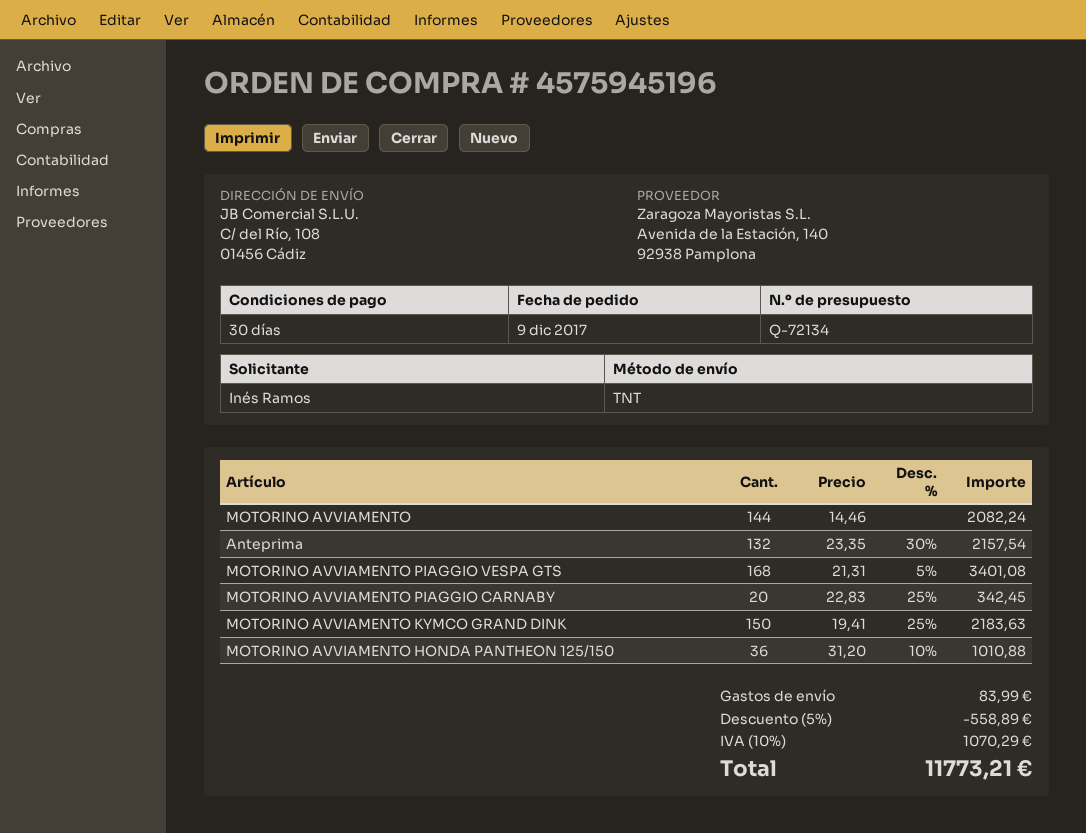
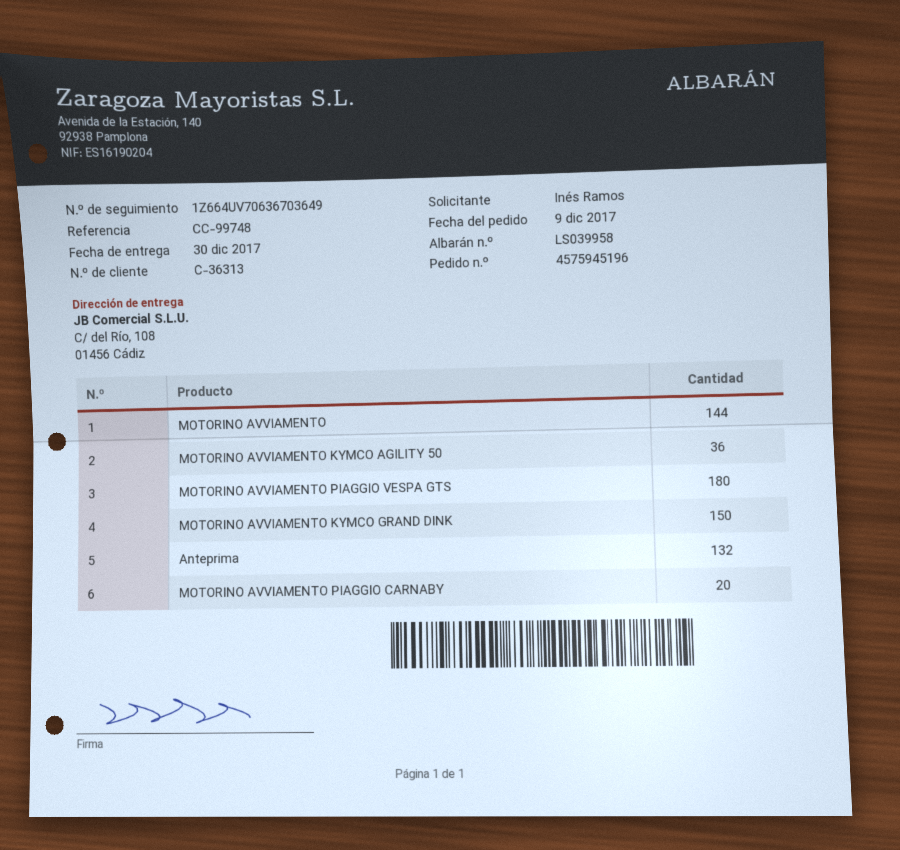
MOTORINO AVVIAMENTO PIAGGIO VESPA GTS: 168 -> 180
MOTORINO AVVIAMENTO HONDA PANTHEON 125/150: 36 -> none
MOTORINO AVVIAMENTO KYMCO AGILITY 50: none -> 36

